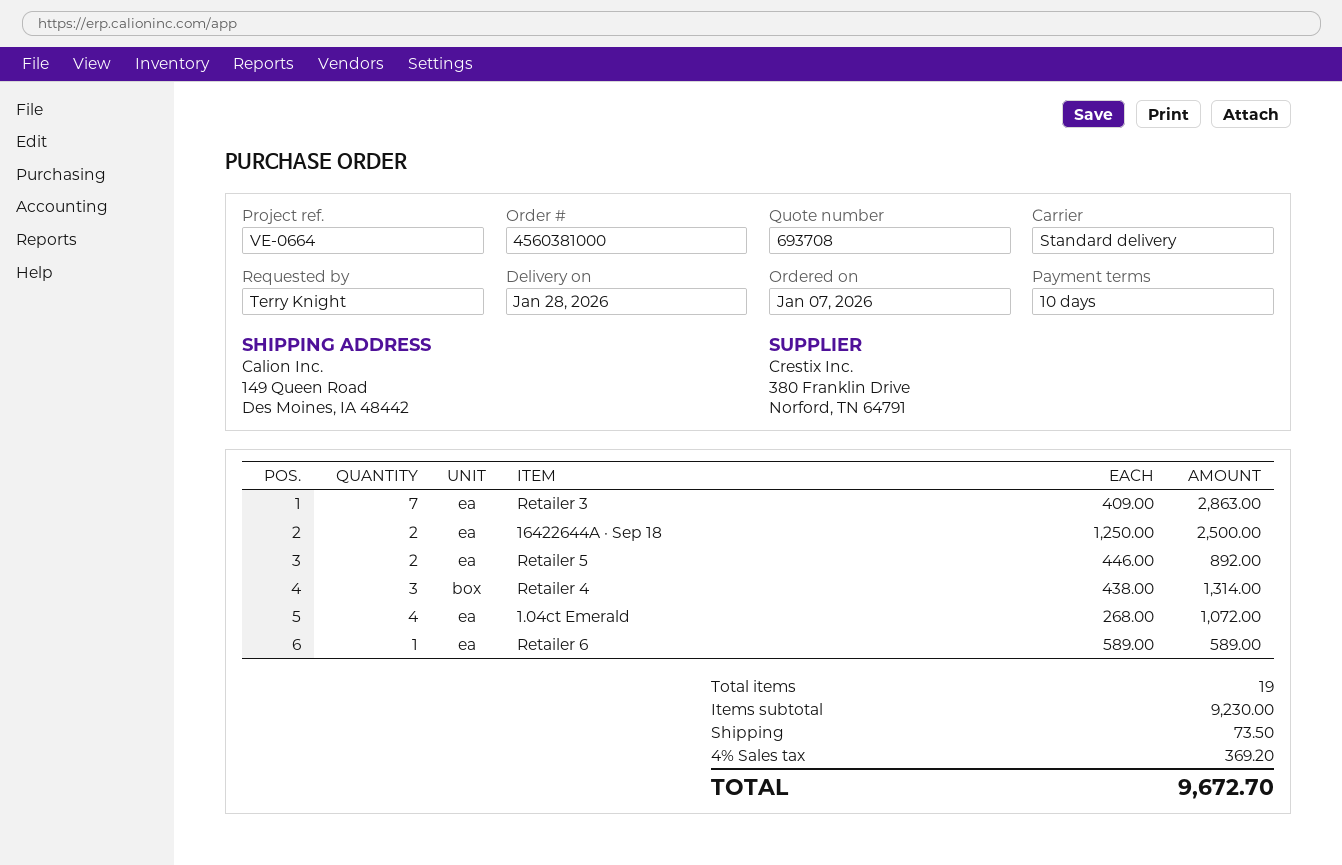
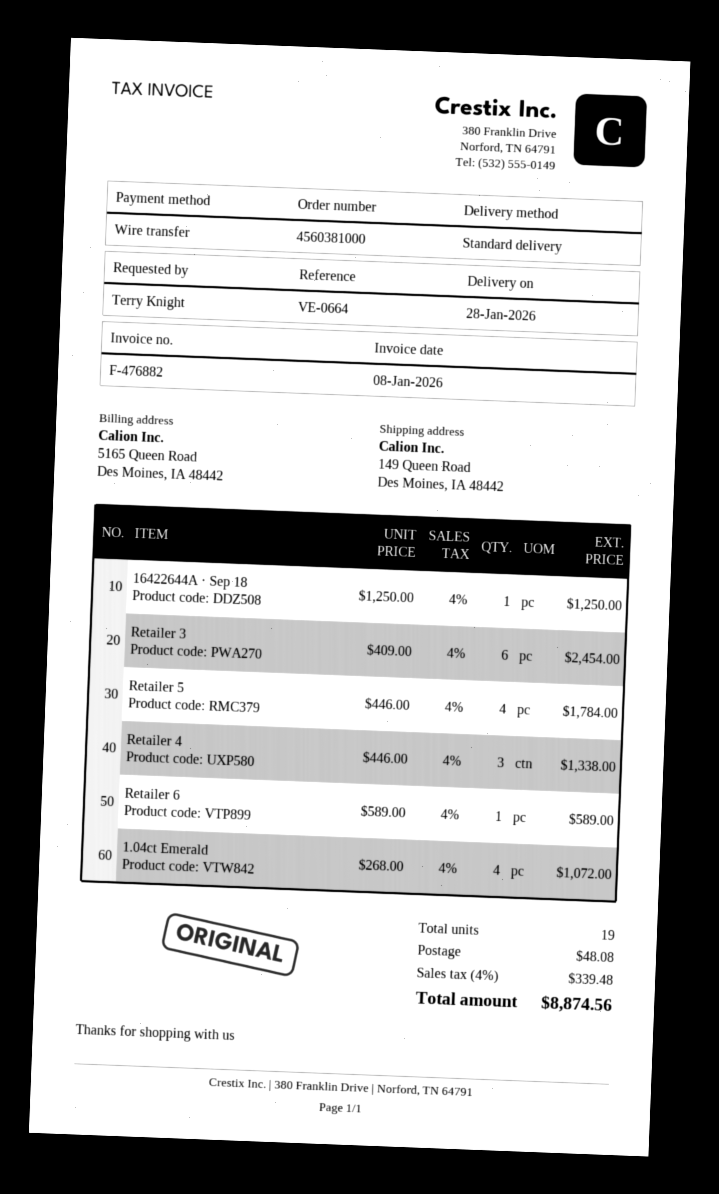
Retailer 3: 7 x 409.00 = 2863.00 -> 6 x 409.00 = 2454.00
16422644A · Sep 18: 2 x 1250.00 = 2500.00 -> 1 x 1250.00 = 1250.00
Retailer 5: 2 x 446.00 = 892.00 -> 4 x 446.00 = 1784.00
Retailer 4: 3 x 438.00 = 1314.00 -> 3 x 446.00 = 1338.00
shipping: 73.50 -> 48.08
tax: 4% = 369.20 -> 4% = 339.48
total: 9672.70 -> 8874.56

